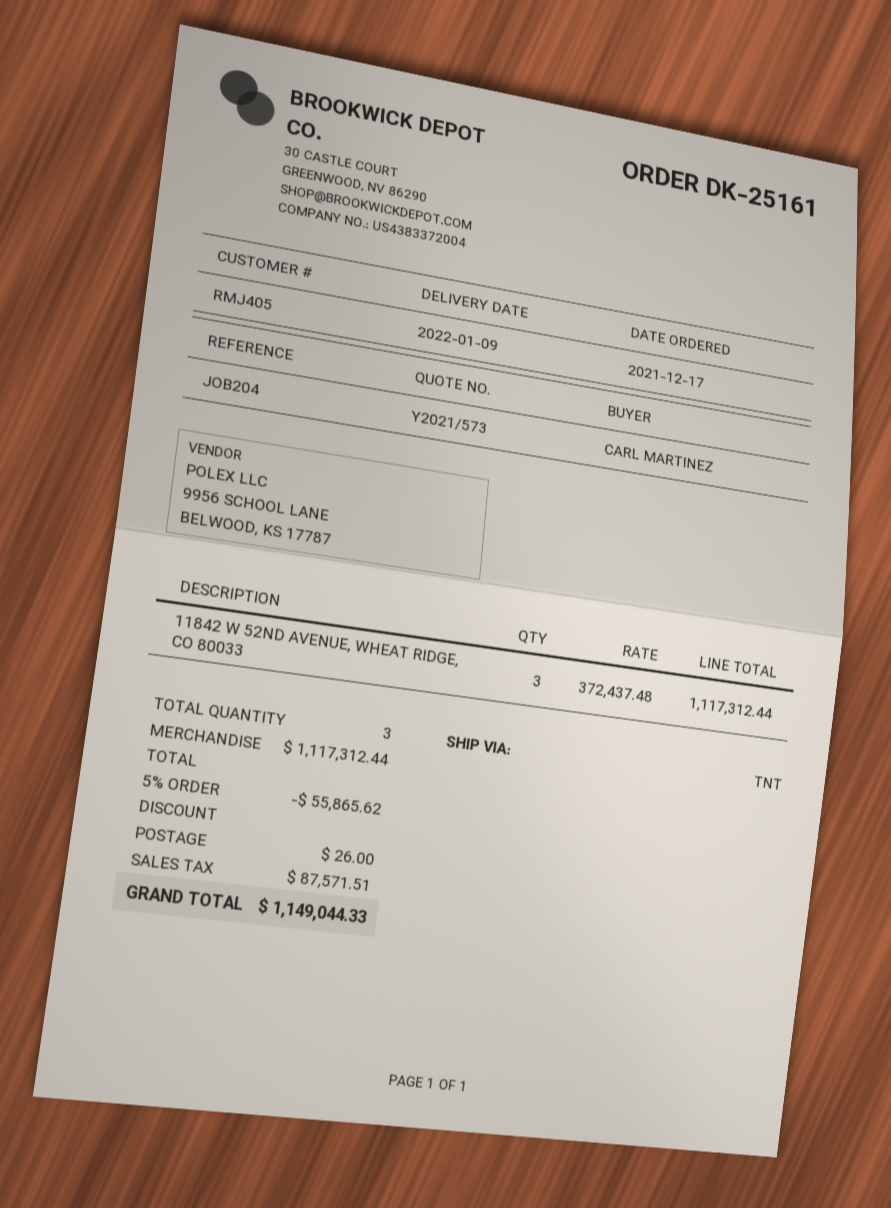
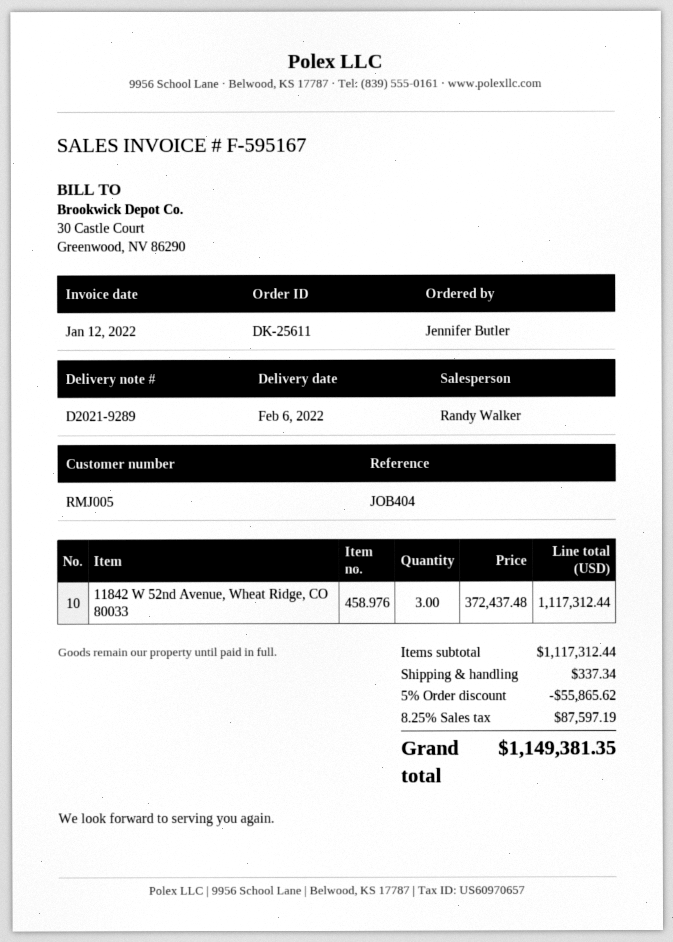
order number: DK-25161 -> DK-25611
delivery date: 2022-01-09 -> 2022-02-06
customer number: RMJ405 -> RMJ005
reference: JOB204 -> JOB404
ordered by: CARL MARTINEZ -> Jennifer Butler
shipping: 26.00 -> 337.34
tax: 87571.51 -> 87597.19
total: 1149044.33 -> 1149381.35

